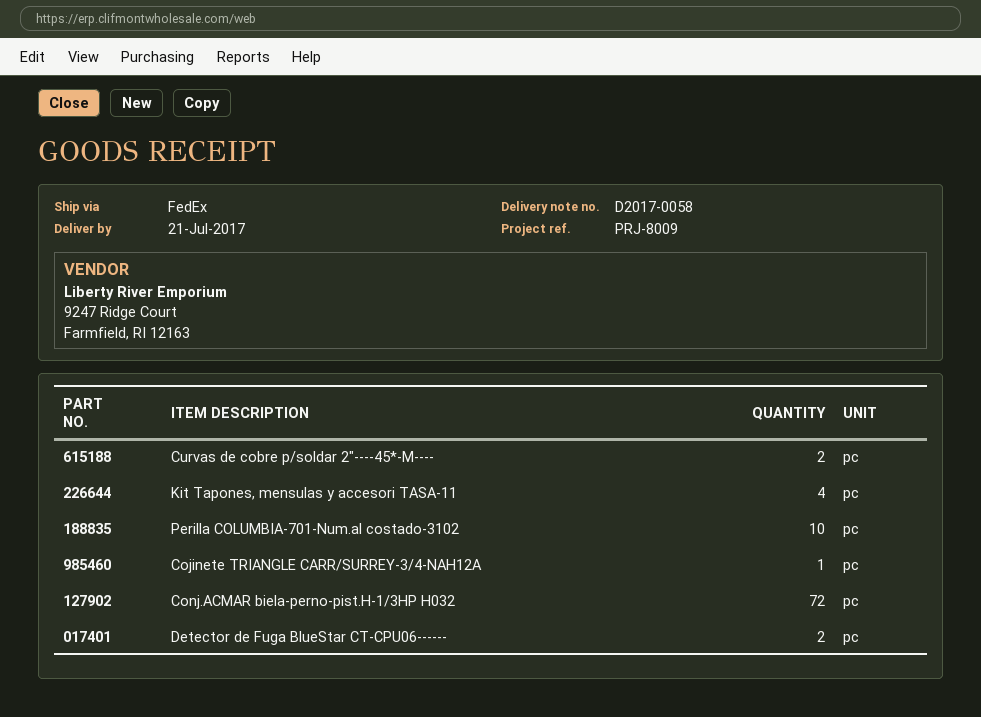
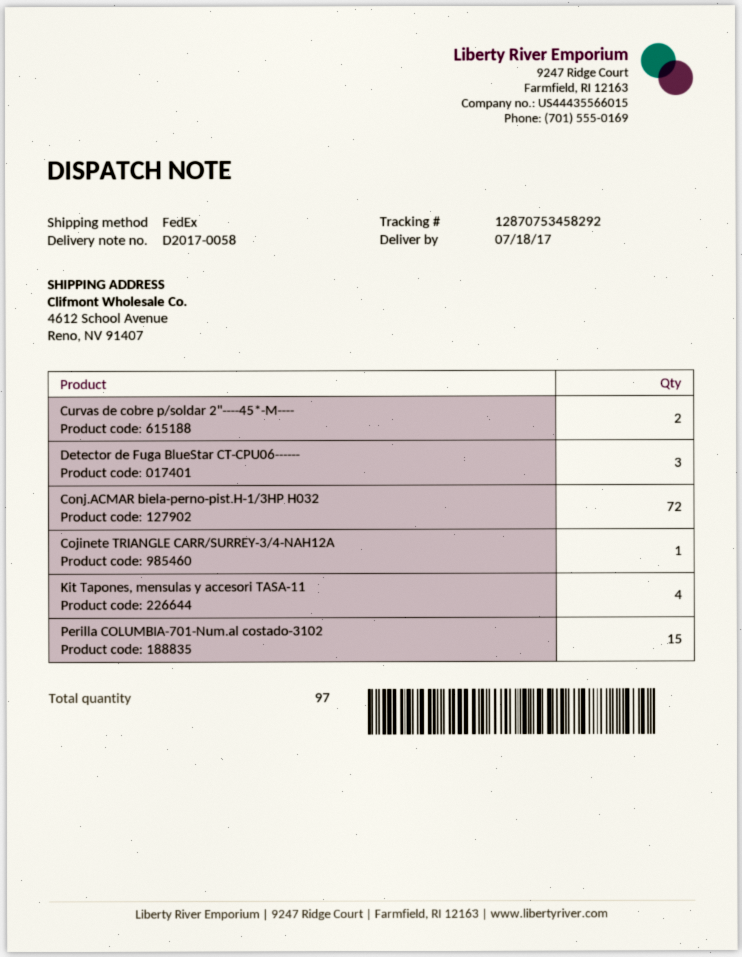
delivery date: 2017-07-21 -> 2017-07-18
Perilla COLUMBIA-701-Num.al costado-3102: 10 -> 15
Detector de Fuga BlueStar CT-CPU06------: 2 -> 3

